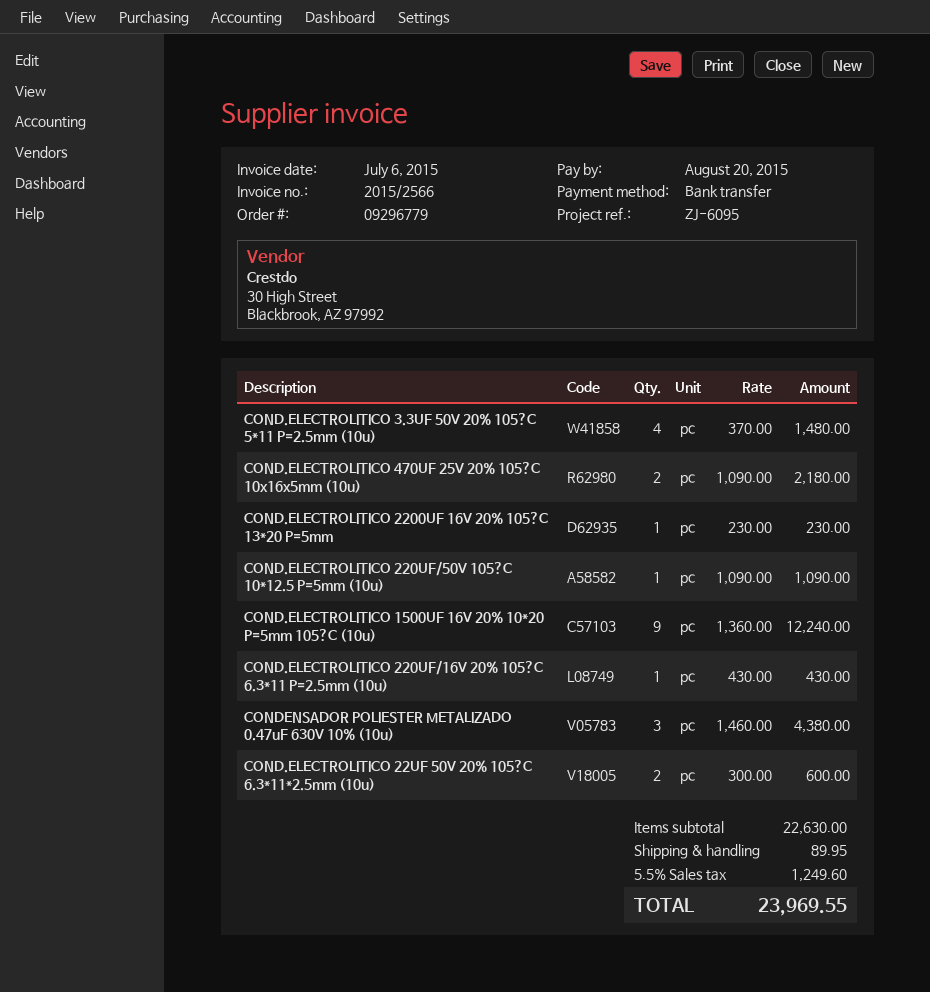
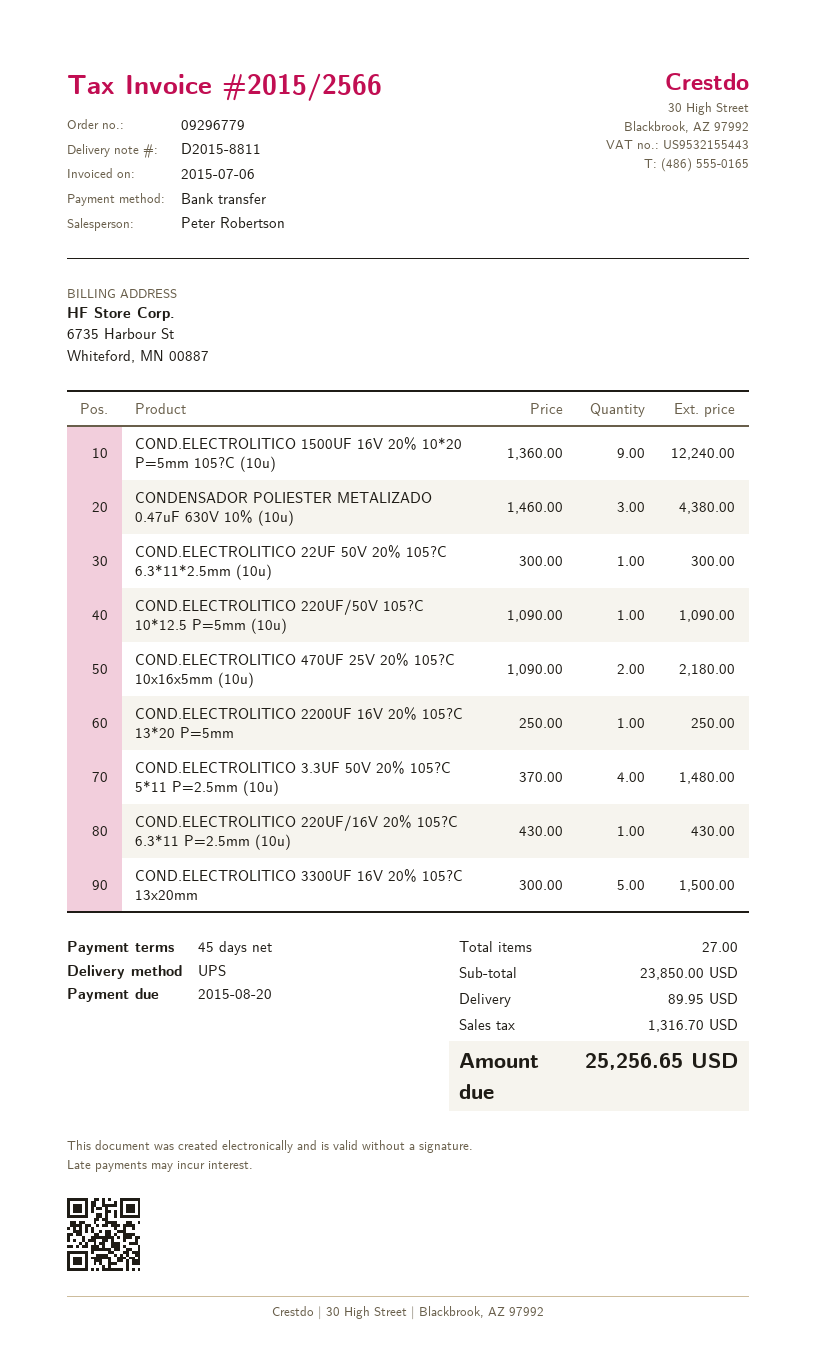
COND.ELECTROLITICO 2200UF 16V 20% 105?C 13*20 P=5mm: 1 x 230.00 = 230.00 -> 1 x 250.00 = 250.00
COND.ELECTROLITICO 22UF 50V 20% 105?C 6.3*11*2.5mm (10u): 2 x 300.00 = 600.00 -> 1 x 300.00 = 300.00
COND.ELECTROLITICO 3300UF 16V 20% 105?C 13x20mm: none -> 5 x 300.00 = 1500.00
subtotal: 22630.00 -> 23850.00
tax: 1249.60 -> 1316.70
total: 23969.55 -> 25256.65

